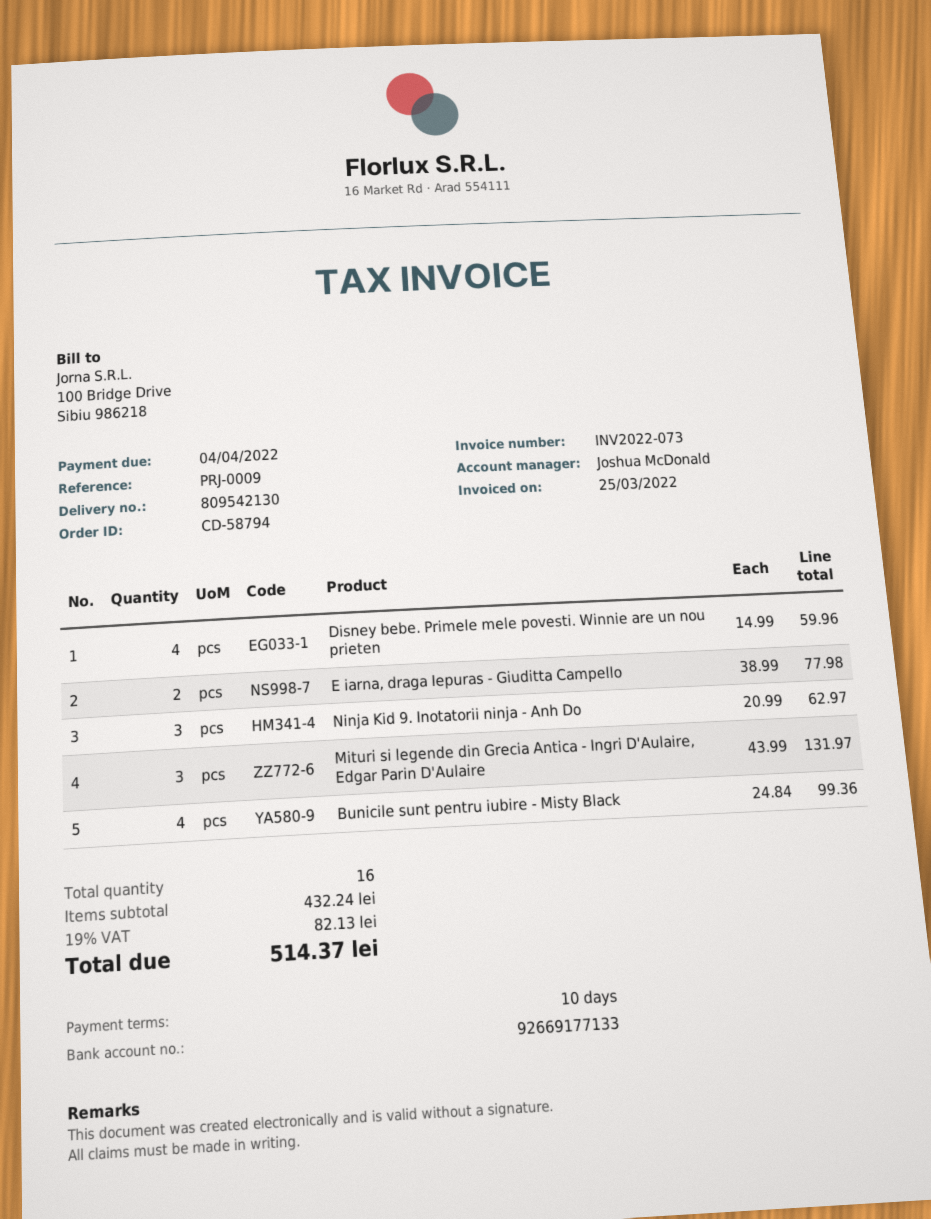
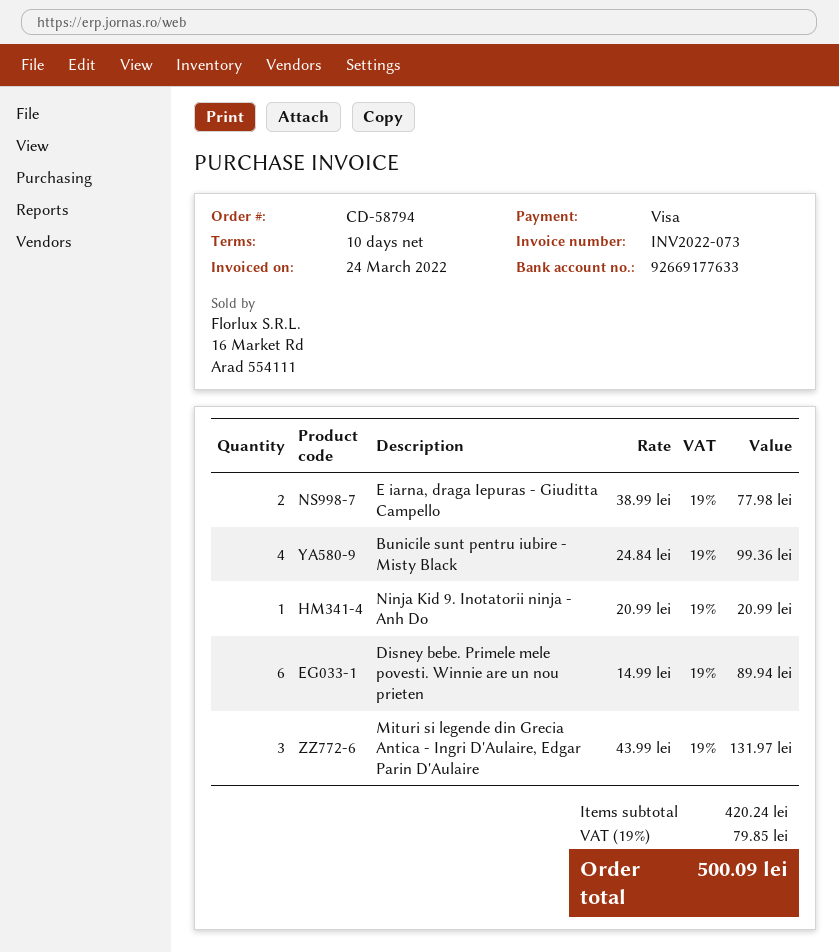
invoice date: 2022-03-25 -> 2022-03-24
bank account: 92669177133 -> 92669177633
Disney bebe. Primele mele povesti. Winnie are un nou prieten: 4 x 14.99 = 59.96 -> 6 x 14.99 = 89.94
Ninja Kid 9. Inotatorii ninja - Anh Do: 3 x 20.99 = 62.97 -> 1 x 20.99 = 20.99
subtotal: 432.24 -> 420.24
tax: 19% = 82.13 -> 19% = 79.85
total: 514.37 -> 500.09

